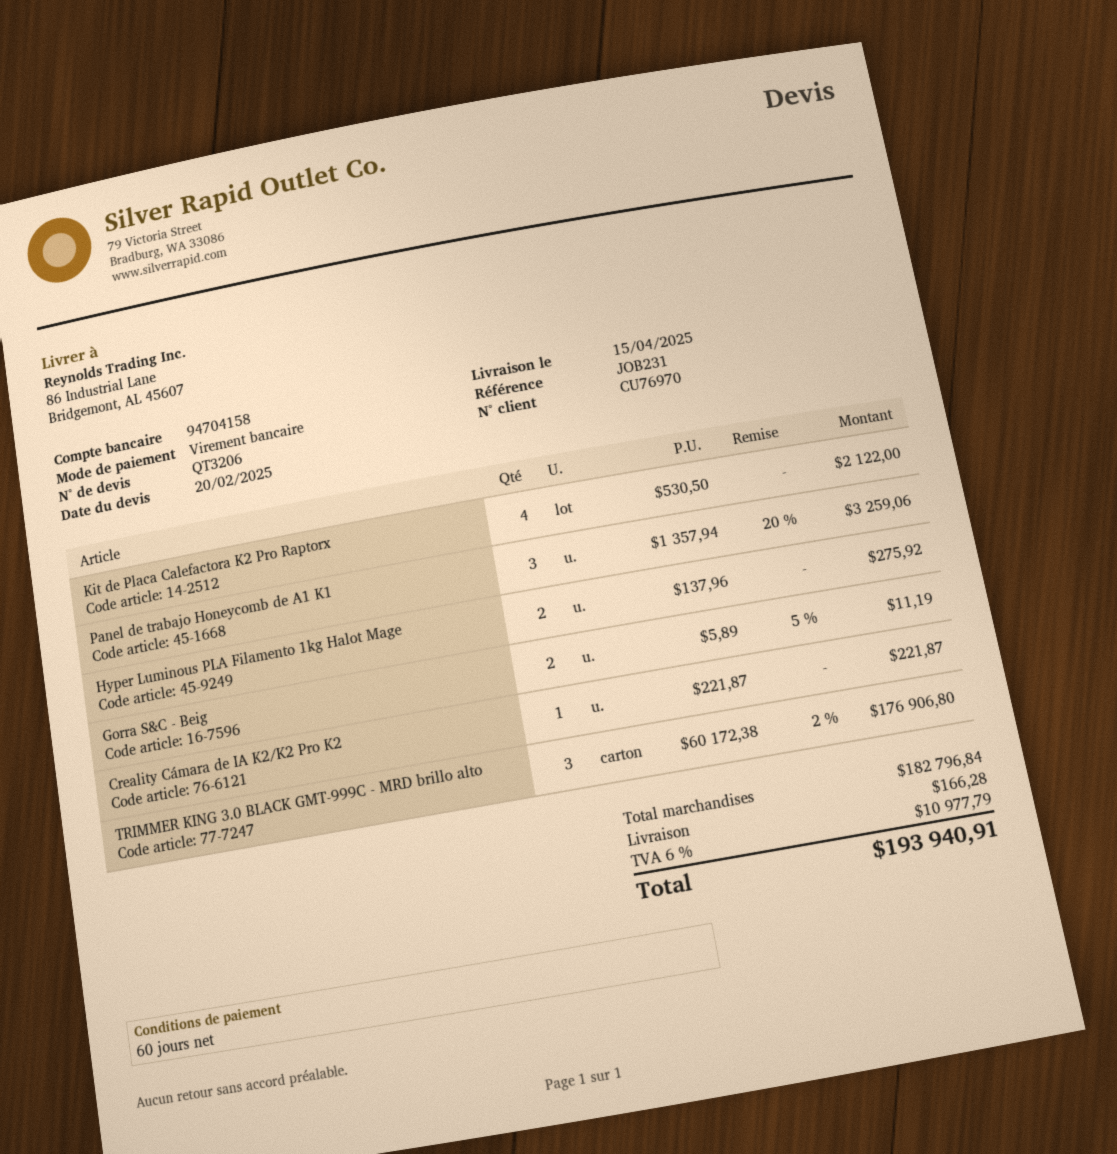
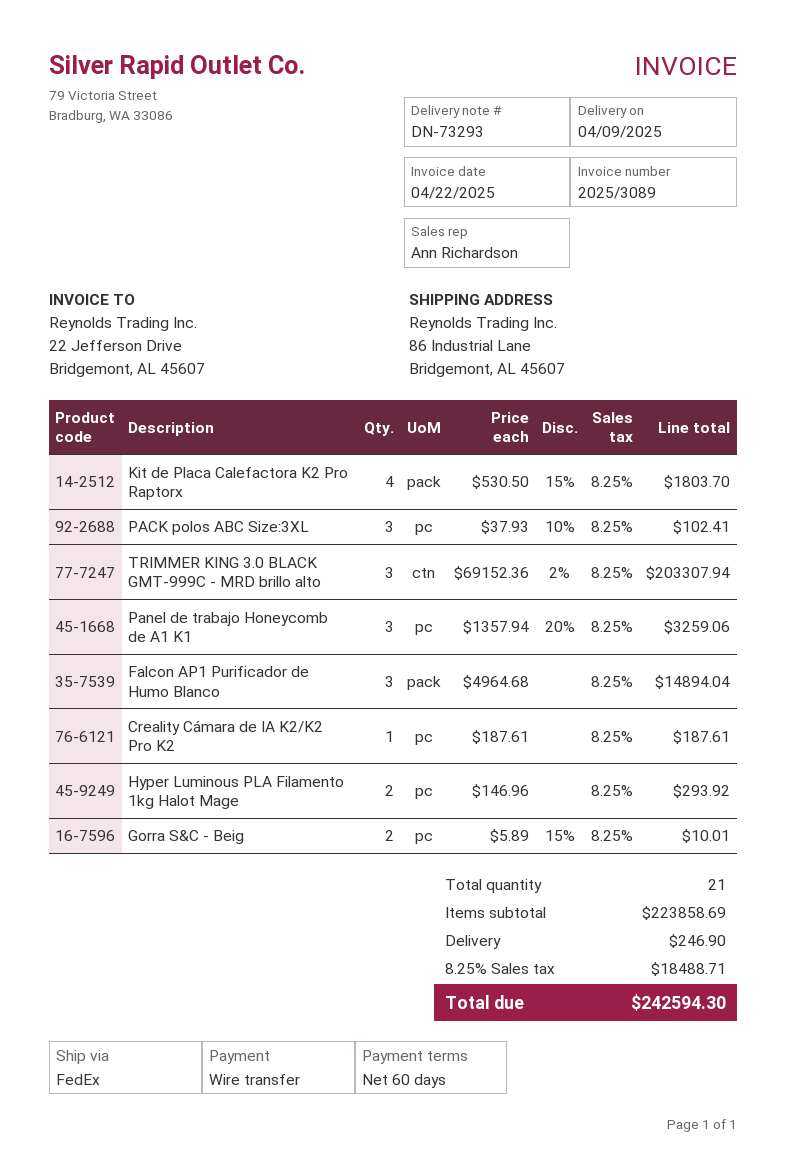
delivery date: 2025-04-15 -> 2025-04-09
Kit de Placa Calefactora K2 Pro Raptorx: 4 x 530.50 = 2122.00 -> 4 x 530.50 - 15% = 1803.70
Hyper Luminous PLA Filamento 1kg Halot Mage: 2 x 137.96 = 275.92 -> 2 x 146.96 = 293.92
Gorra S&C - Beig: 2 x 5.89 - 5% = 11.19 -> 2 x 5.89 - 15% = 10.01
Creality Cámara de IA K2/K2 Pro K2: 1 x 221.87 = 221.87 -> 1 x 187.61 = 187.61
TRIMMER KING 3.0 BLACK GMT-999C - MRD brillo alto: 3 x 60172.38 - 2% = 176906.80 -> 3 x 69152.36 - 2% = 203307.94
PACK polos ABC Size:3XL: none -> 3 x 37.93 - 10% = 102.41
Falcon AP1 Purificador de Humo Blanco: none -> 3 x 4964.68 = 14894.04
subtotal: 182796.84 -> 223858.69
shipping: 166.28 -> 246.90
tax: 6% = 10977.79 -> 8.25% = 18488.71
total: 193940.91 -> 242594.30

